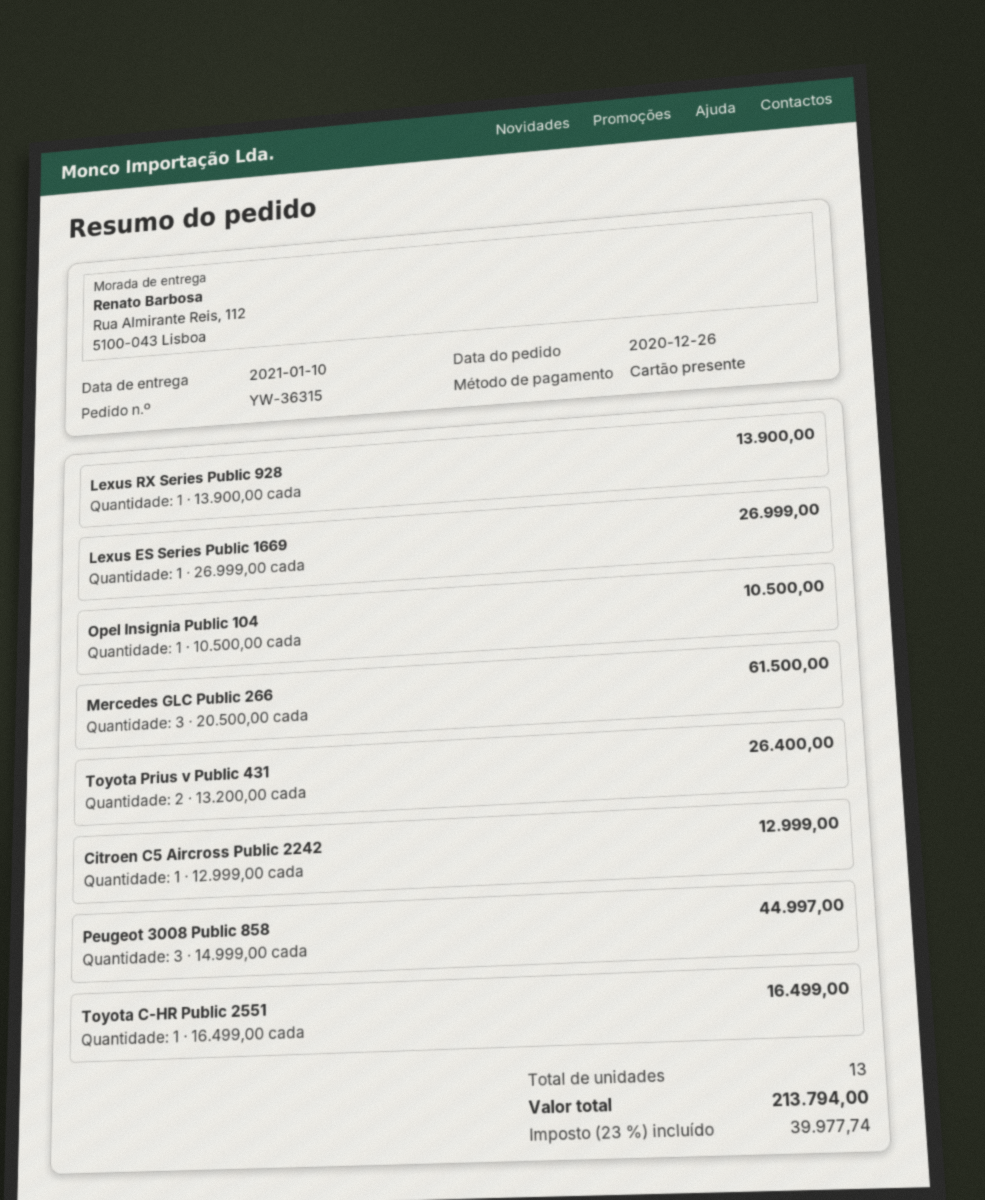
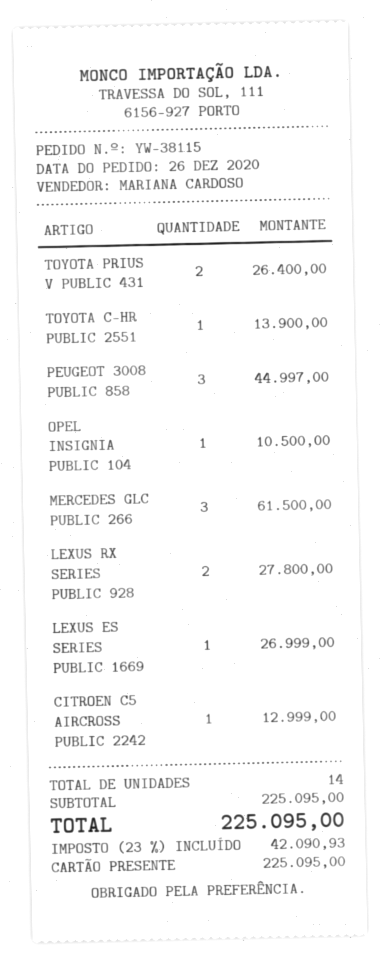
order number: YW-36315 -> YW-38115
Lexus RX Series Public 928: 1 for 13900.00 -> 2 for 27800.00
Toyota C-HR Public 2551: 1 for 16499.00 -> 1 for 13900.00
total quantity: 13 -> 14
tax: 23% = 39977.74 -> 23% = 42090.93
total: 213794.00 -> 225095.00

